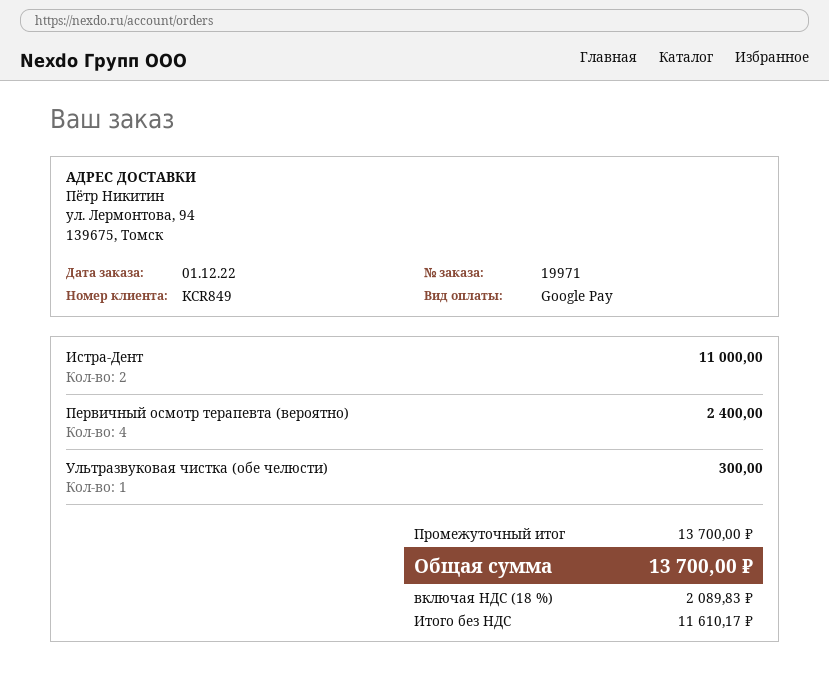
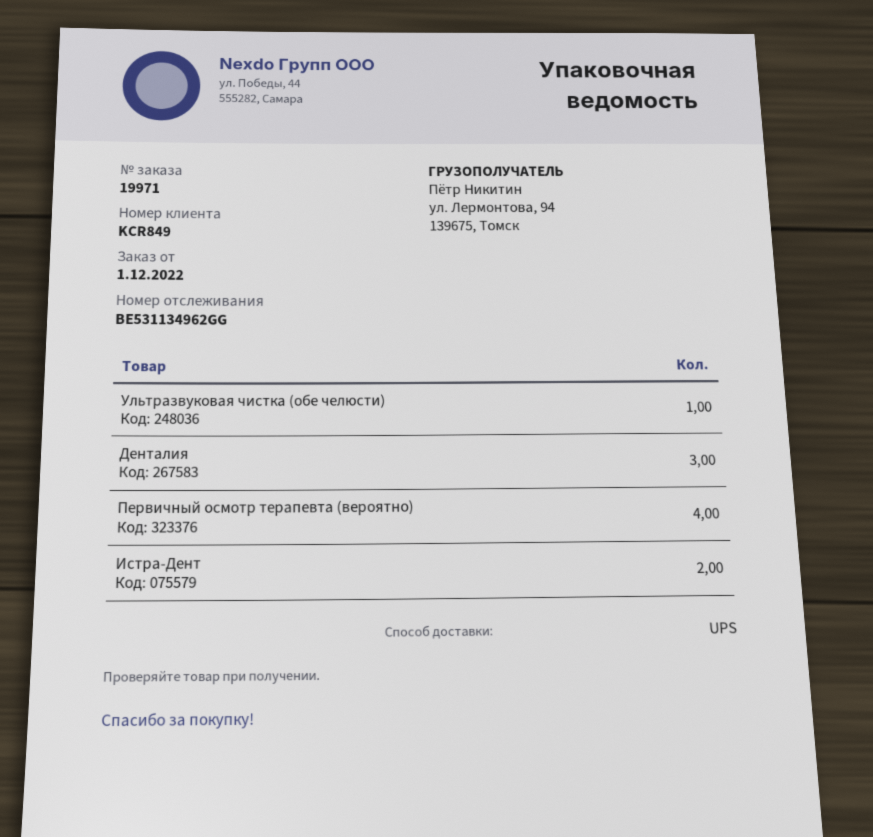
Денталия: none -> 3

